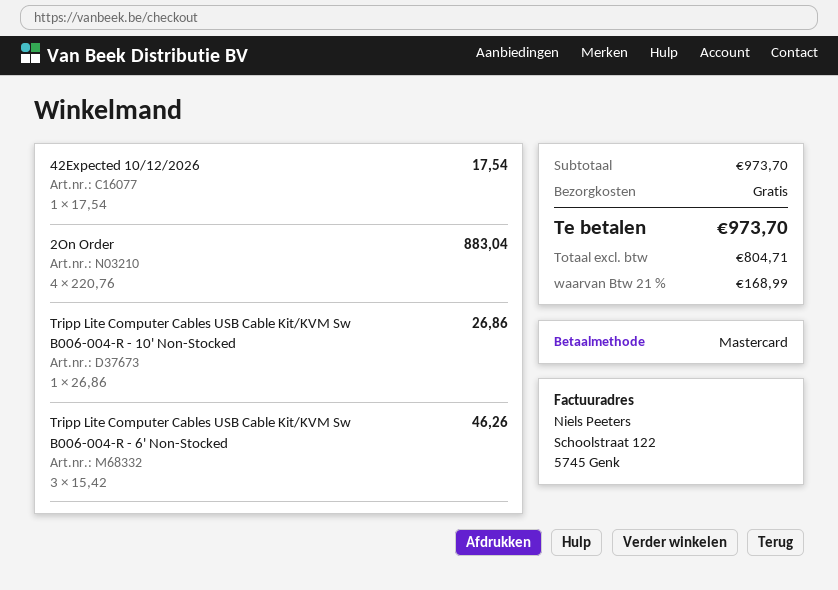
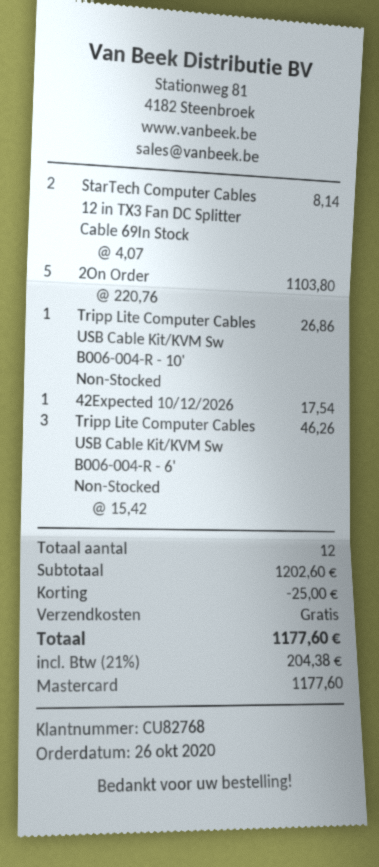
2On Order: 4 x 220.76 = 883.04 -> 5 x 220.76 = 1103.80
StarTech Computer Cables 12 in TX3 Fan DC Splitter Cable 69In Stock: none -> 2 x 4.07 = 8.14
subtotal: 973.70 -> 1202.60
discount: none -> 25.00
tax: 21% = 168.99 -> 21% = 204.38
total: 973.70 -> 1177.60

